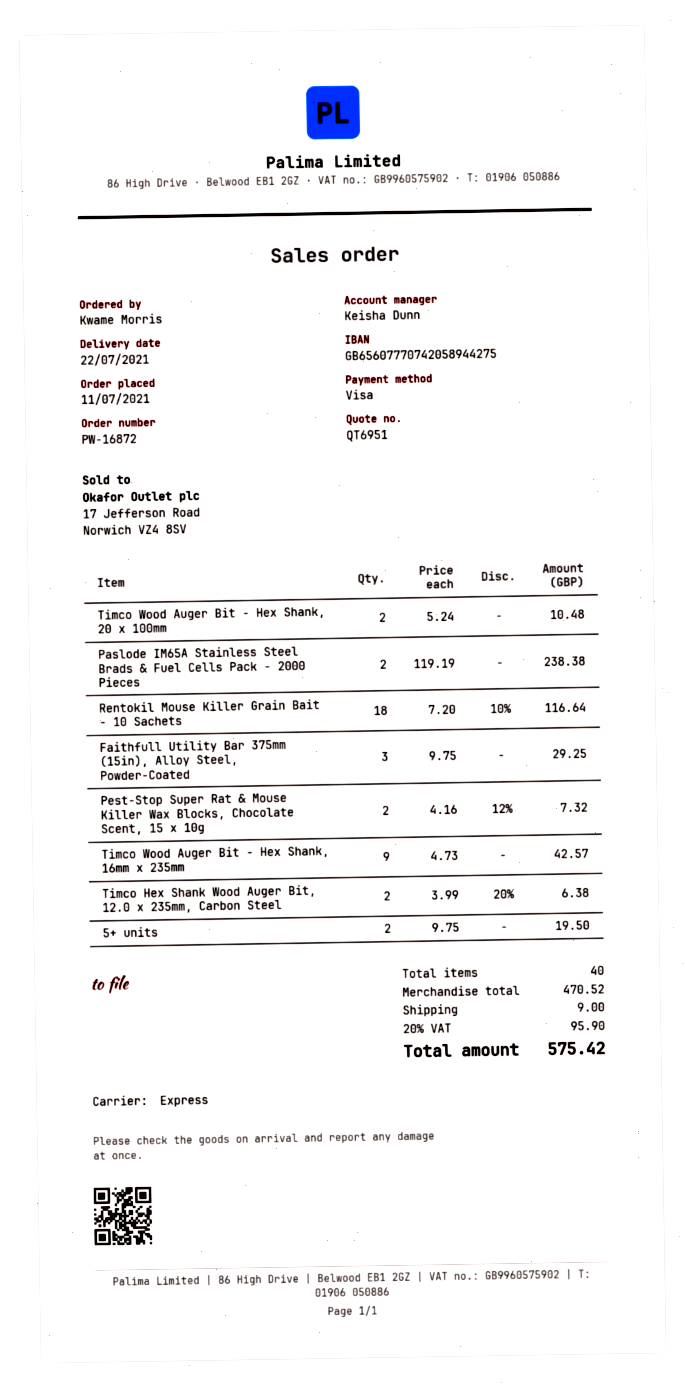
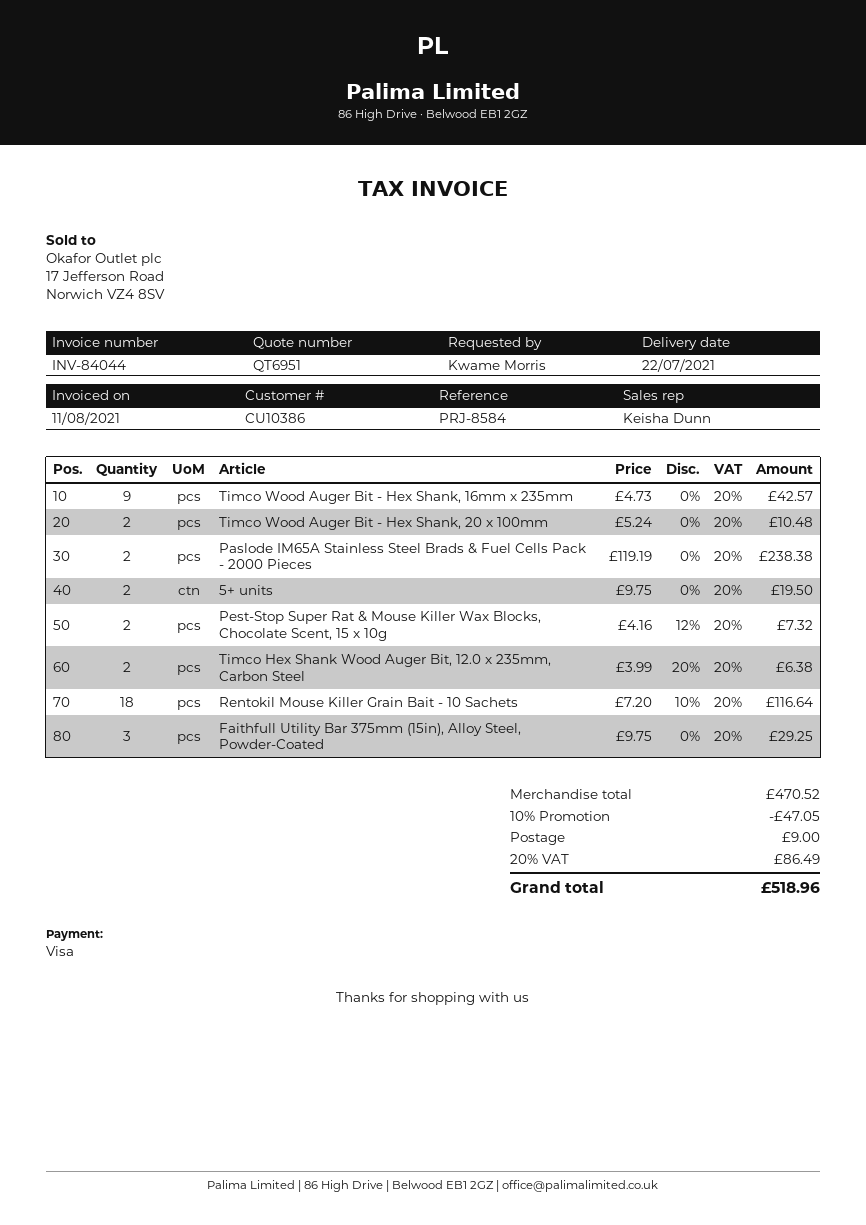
discount: none -> 10% = 47.05
tax: 20% = 95.90 -> 20% = 86.49
total: 575.42 -> 518.96

